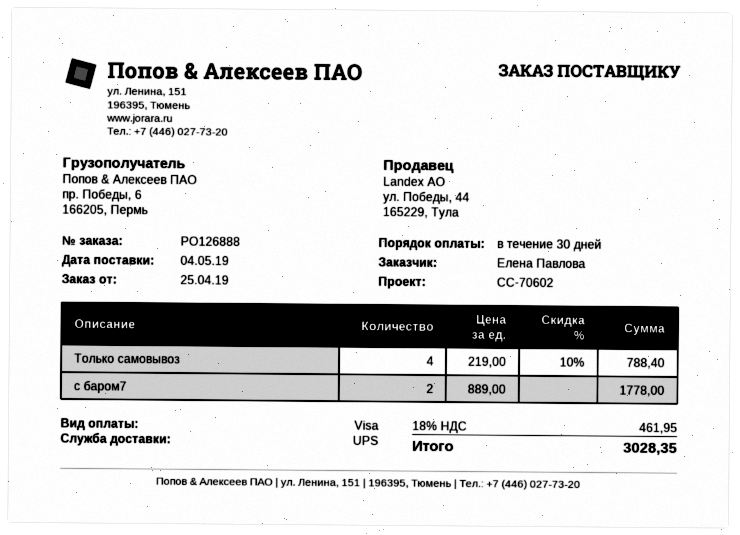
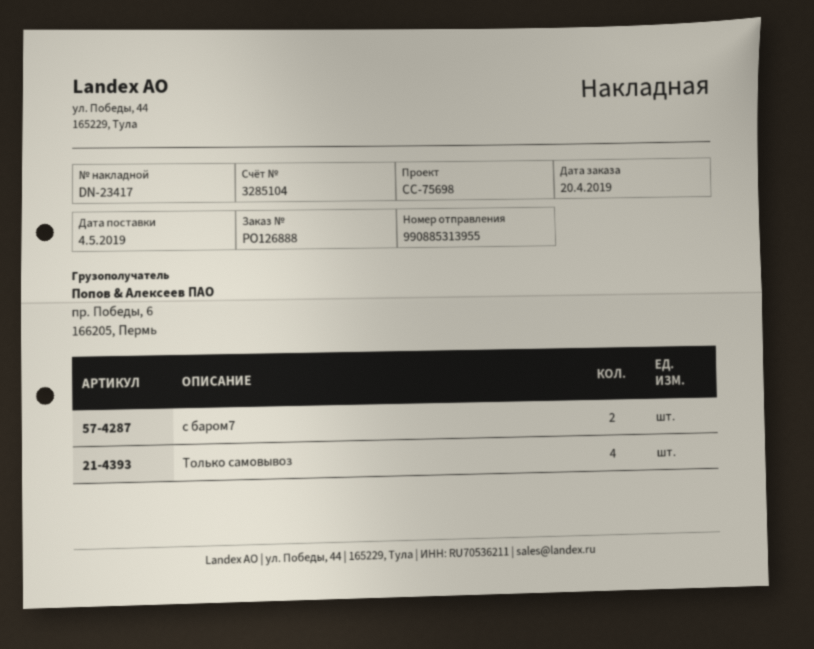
order date: 2019-04-25 -> 2019-04-20
reference: CC-70602 -> CC-75698

